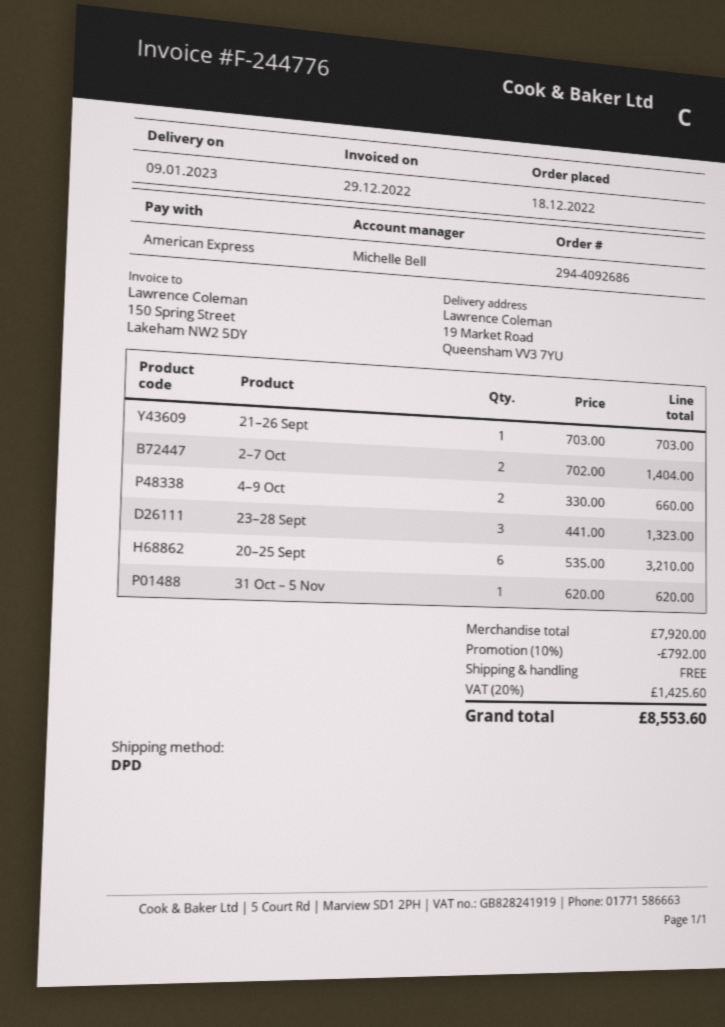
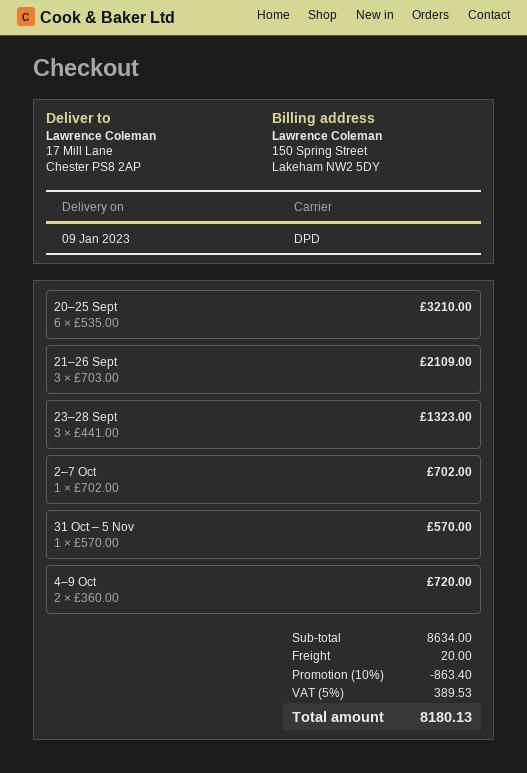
ship to: 19 Market Road, Queensham VV3 7YU -> 17 Mill Lane, Chester PS8 2AP
21–26 Sept: 1 x 703.00 = 703.00 -> 3 x 703.00 = 2109.00
2–7 Oct: 2 x 702.00 = 1404.00 -> 1 x 702.00 = 702.00
4–9 Oct: 2 x 330.00 = 660.00 -> 2 x 360.00 = 720.00
31 Oct – 5 Nov: 1 x 620.00 = 620.00 -> 1 x 570.00 = 570.00
subtotal: 7920.00 -> 8634.00
discount: 10% = 792.00 -> 10% = 863.40
shipping: 0.00 -> 20.00
tax: 20% = 1425.60 -> 5% = 389.53
total: 8553.60 -> 8180.13

